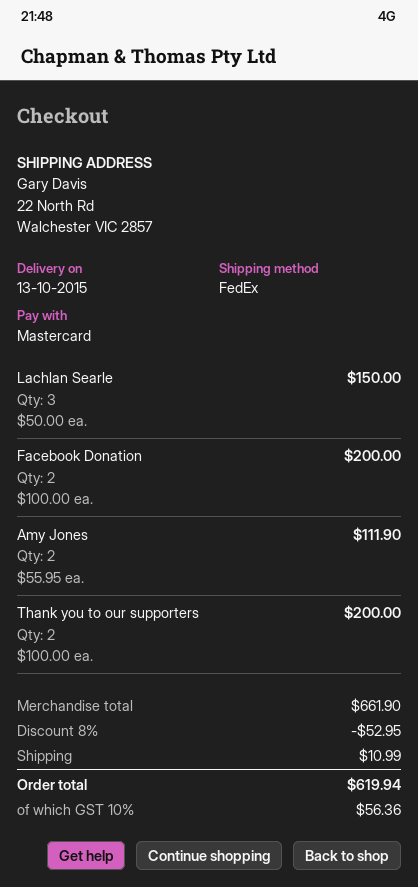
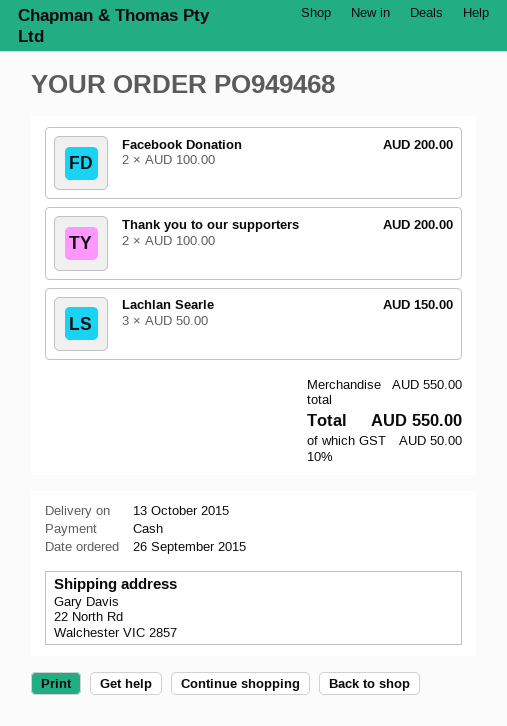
payment method: Mastercard -> cash
Amy Jones: 2 x 55.95 = 111.90 -> none
subtotal: 661.90 -> 550.00
discount: 8% = 52.95 -> none
shipping: 10.99 -> none
tax: 10% = 56.36 -> 10% = 50.00
total: 619.94 -> 550.00

